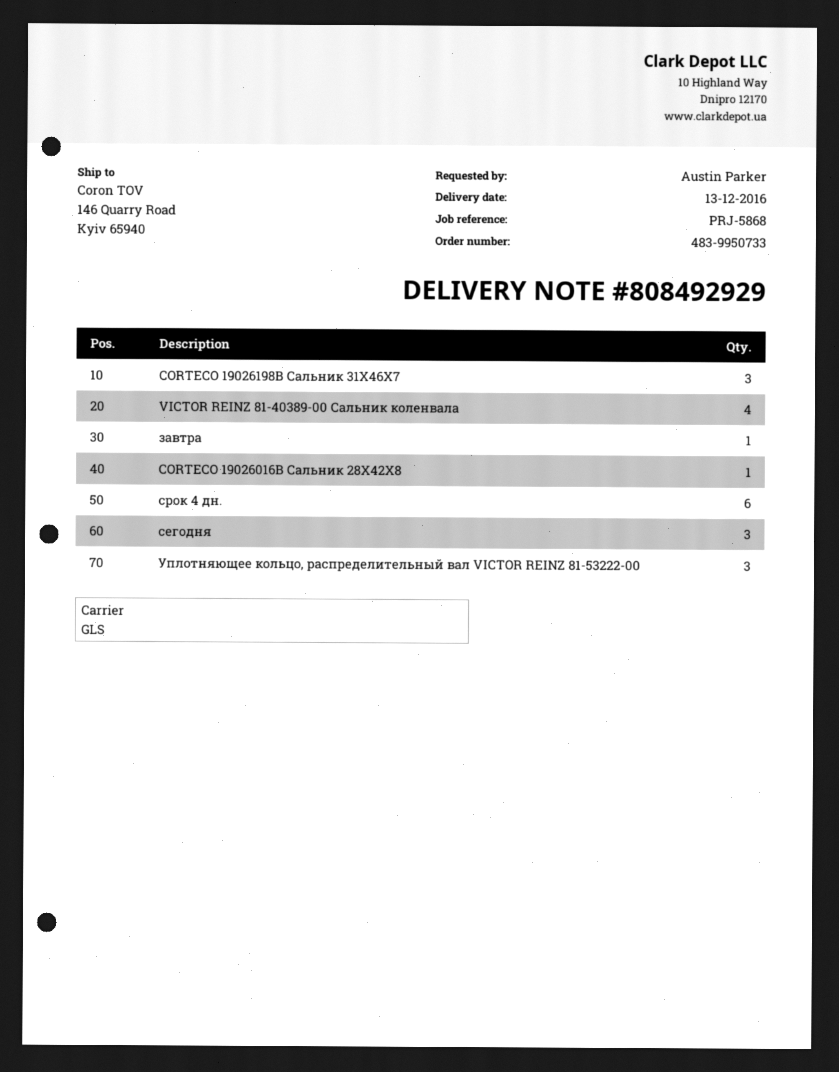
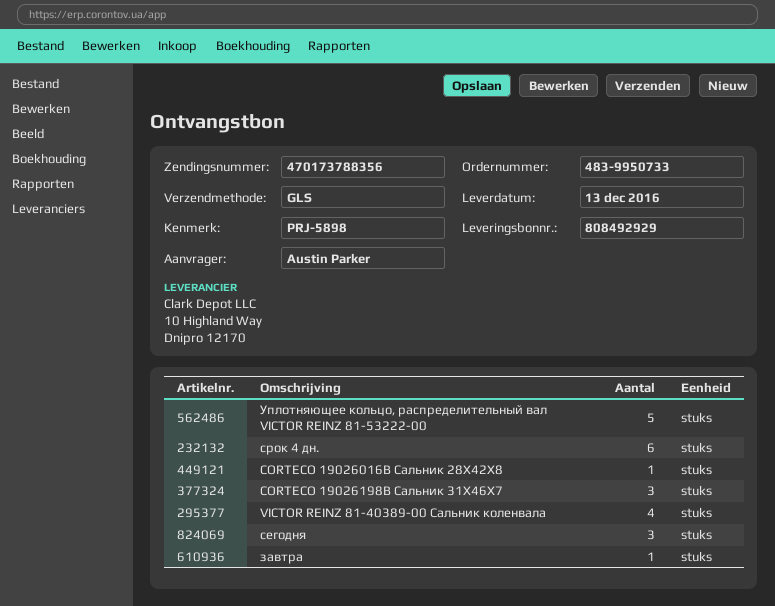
reference: PRJ-5868 -> PRJ-5898
Уплотняющее кольцо, распределительный вал VICTOR REINZ 81-53222-00: 3 -> 5

